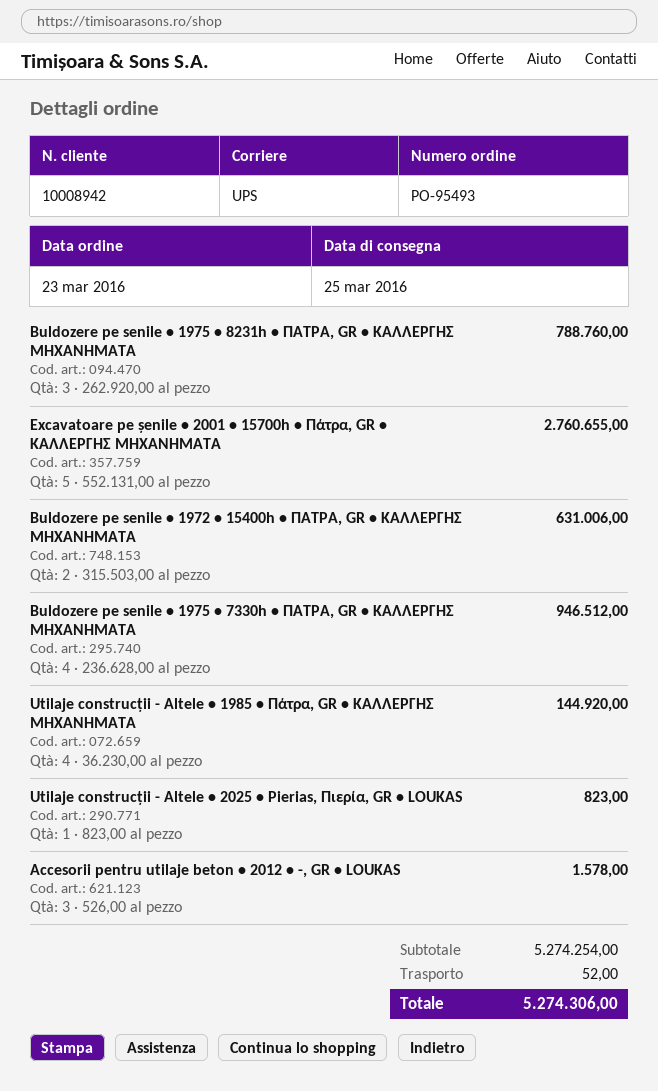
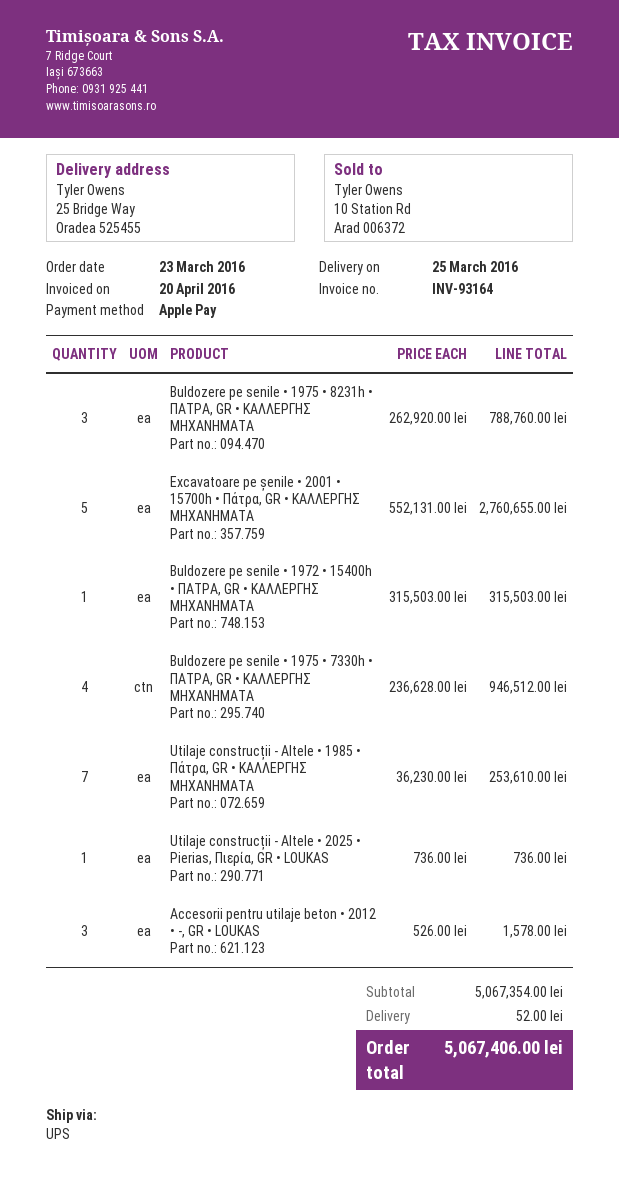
Buldozere pe senile • 1972 • 15400h • ΠΑΤΡΑ, GR • ΚΑΛΛΕΡΓΗΣ ΜΗΧΑΝΗΜΑΤΑ: 2 x 315503.00 = 631006.00 -> 1 x 315503.00 = 315503.00
Utilaje construcții - Altele • 1985 • Πάτρα, GR • ΚΑΛΛΕΡΓΗΣ ΜΗΧΑΝΗΜΑΤΑ: 4 x 36230.00 = 144920.00 -> 7 x 36230.00 = 253610.00
Utilaje construcții - Altele • 2025 • Pierias, Πιερία, GR • LOUKAS: 1 x 823.00 = 823.00 -> 1 x 736.00 = 736.00
subtotal: 5274254.00 -> 5067354.00
total: 5274306.00 -> 5067406.00

